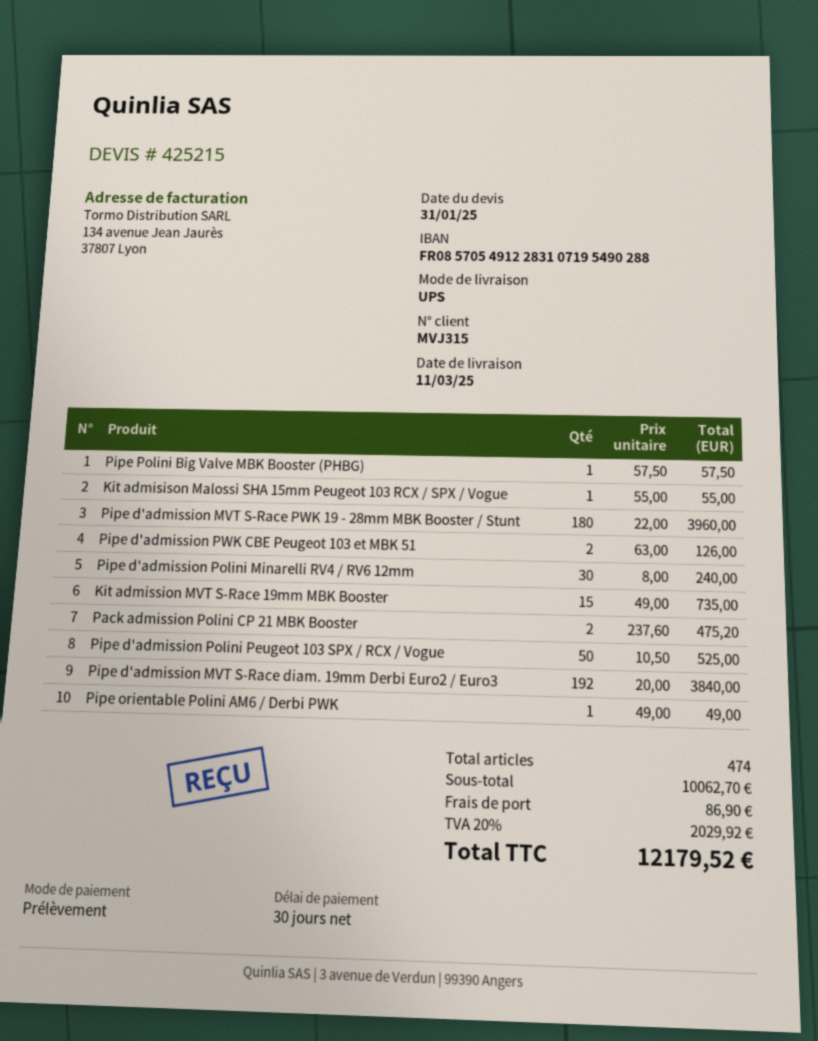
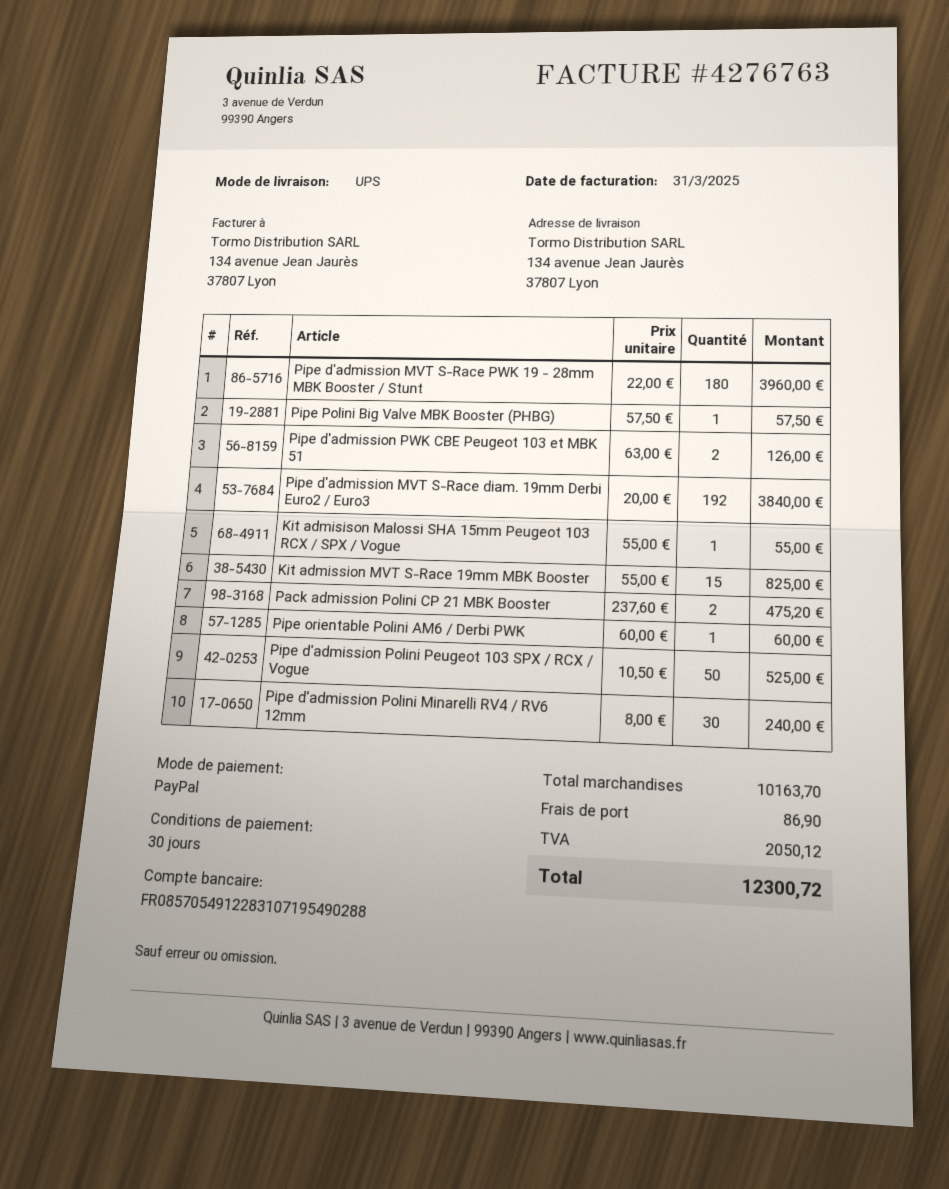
payment method: direct debit -> PayPal
Kit admission MVT S-Race 19mm MBK Booster: 15 x 49.00 = 735.00 -> 15 x 55.00 = 825.00
Pipe orientable Polini AM6 / Derbi PWK: 1 x 49.00 = 49.00 -> 1 x 60.00 = 60.00
subtotal: 10062.70 -> 10163.70
tax: 2029.92 -> 2050.12
total: 12179.52 -> 12300.72

